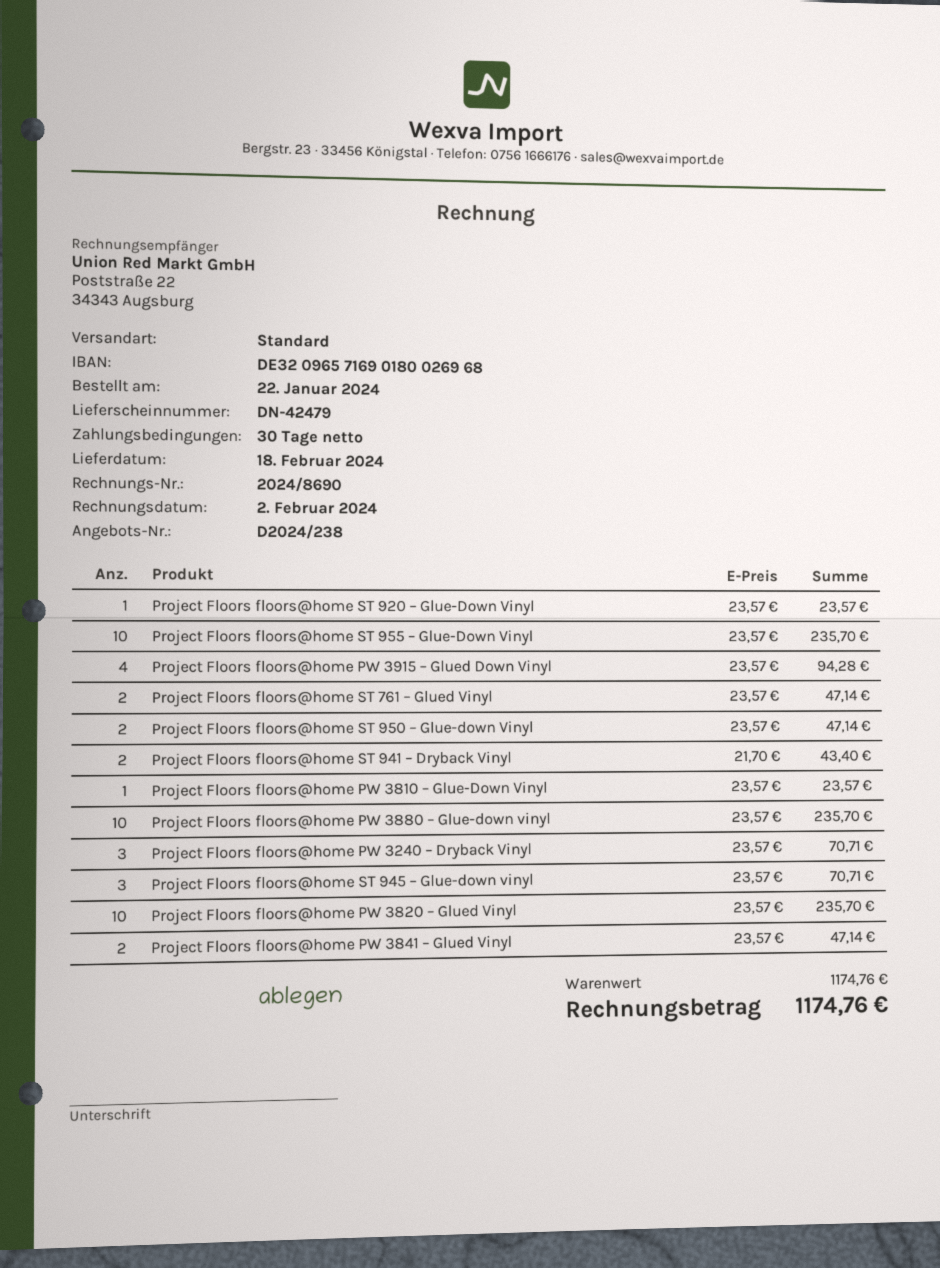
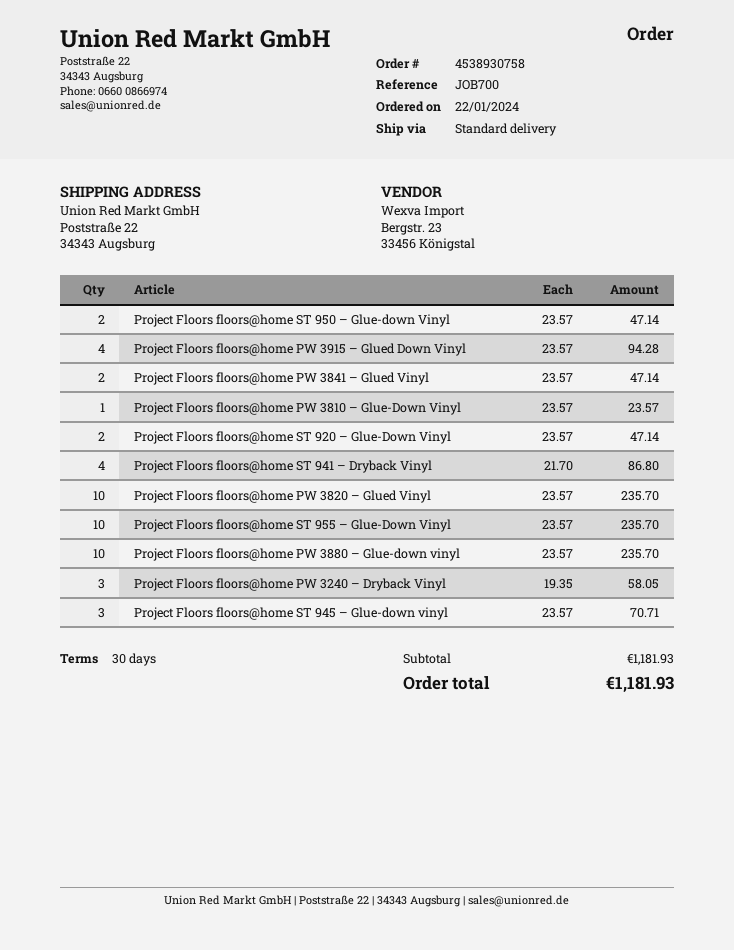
Project Floors floors@home ST 920 – Glue-Down Vinyl: 1 x 23.57 = 23.57 -> 2 x 23.57 = 47.14
Project Floors floors@home ST 761 – Glued Vinyl: 2 x 23.57 = 47.14 -> none
Project Floors floors@home ST 941 – Dryback Vinyl: 2 x 21.70 = 43.40 -> 4 x 21.70 = 86.80
Project Floors floors@home PW 3240 – Dryback Vinyl: 3 x 23.57 = 70.71 -> 3 x 19.35 = 58.05
subtotal: 1174.76 -> 1181.93
total: 1174.76 -> 1181.93

